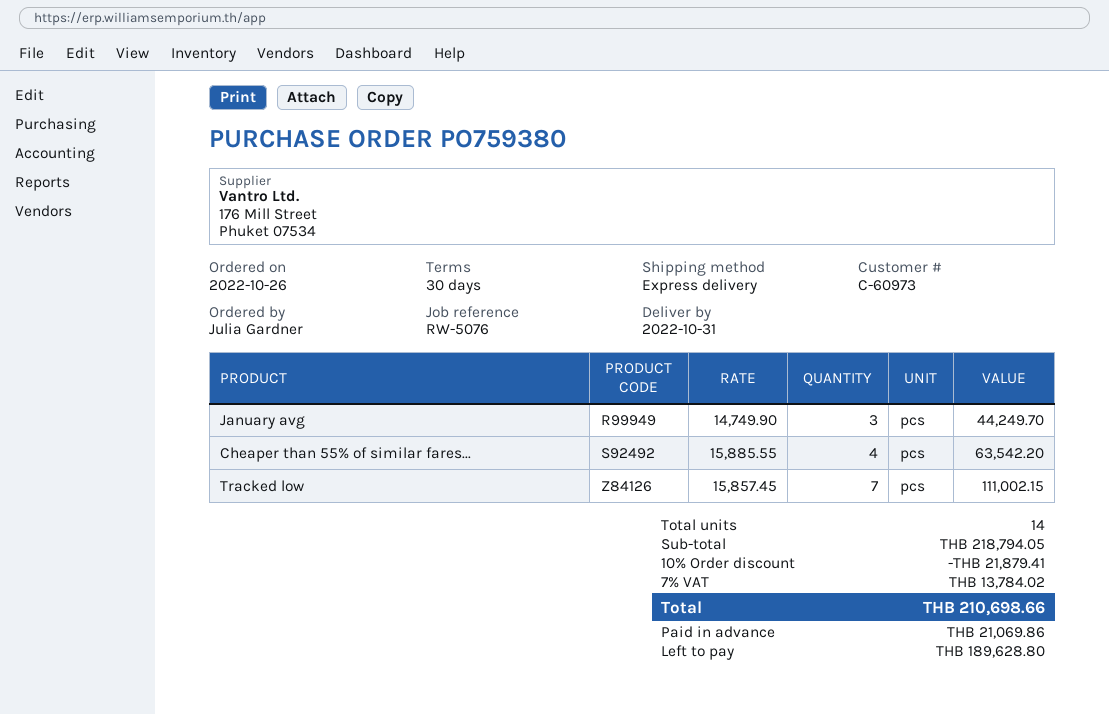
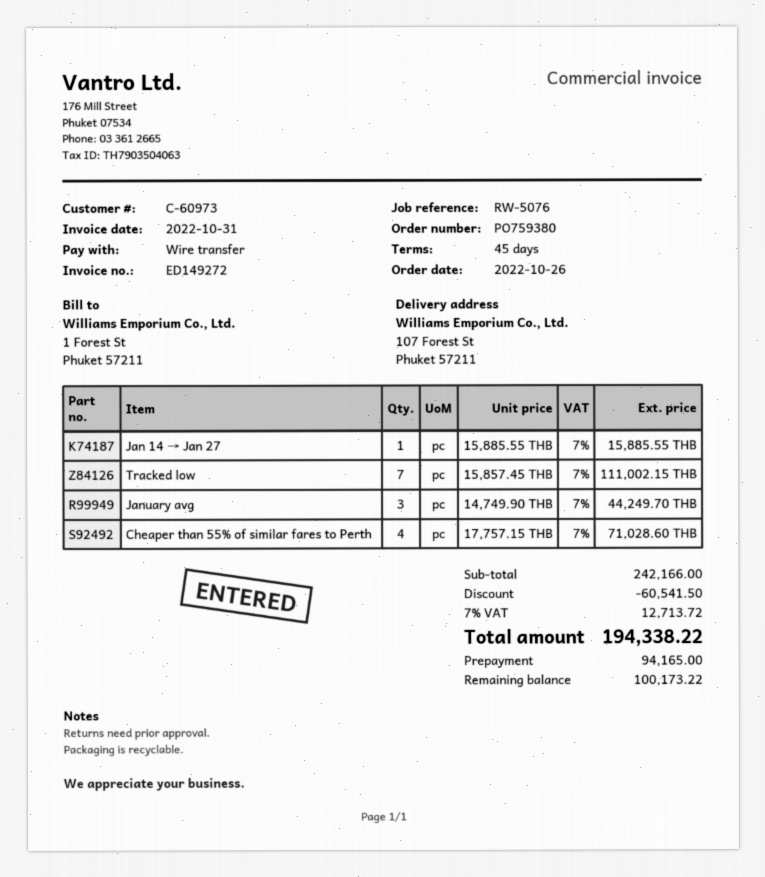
payment terms: 30 days -> 45 days
Cheaper than 55% of similar fares...: 4 x 15885.55 = 63542.20 -> 4 x 17757.15 = 71028.60
Jan 14 → Jan 27: none -> 1 x 15885.55 = 15885.55
subtotal: 218794.05 -> 242166.00
discount: 21879.41 -> 60541.50
tax: 7% = 13784.02 -> 7% = 12713.72
total: 210698.66 -> 194338.22
deposit: 21069.86 -> 94165.00
balance: 189628.80 -> 100173.22

